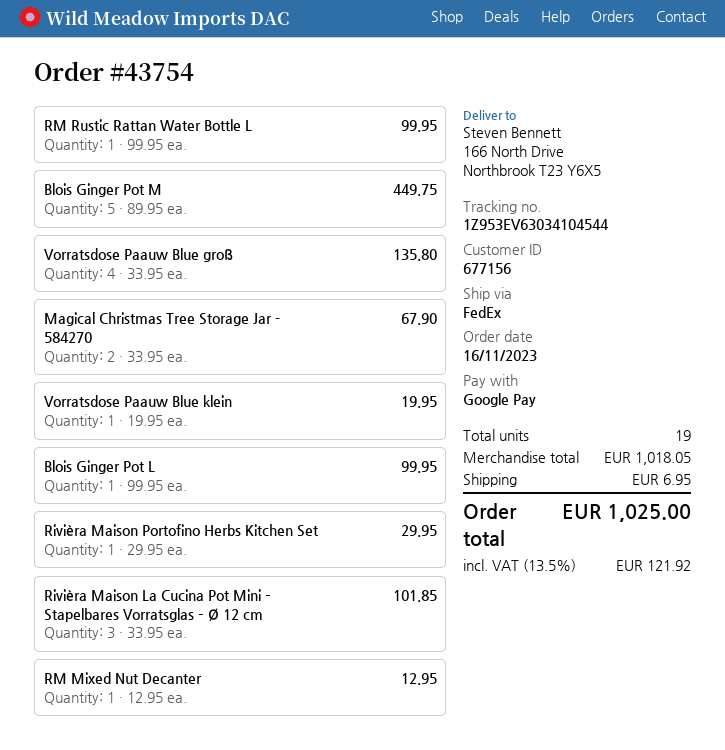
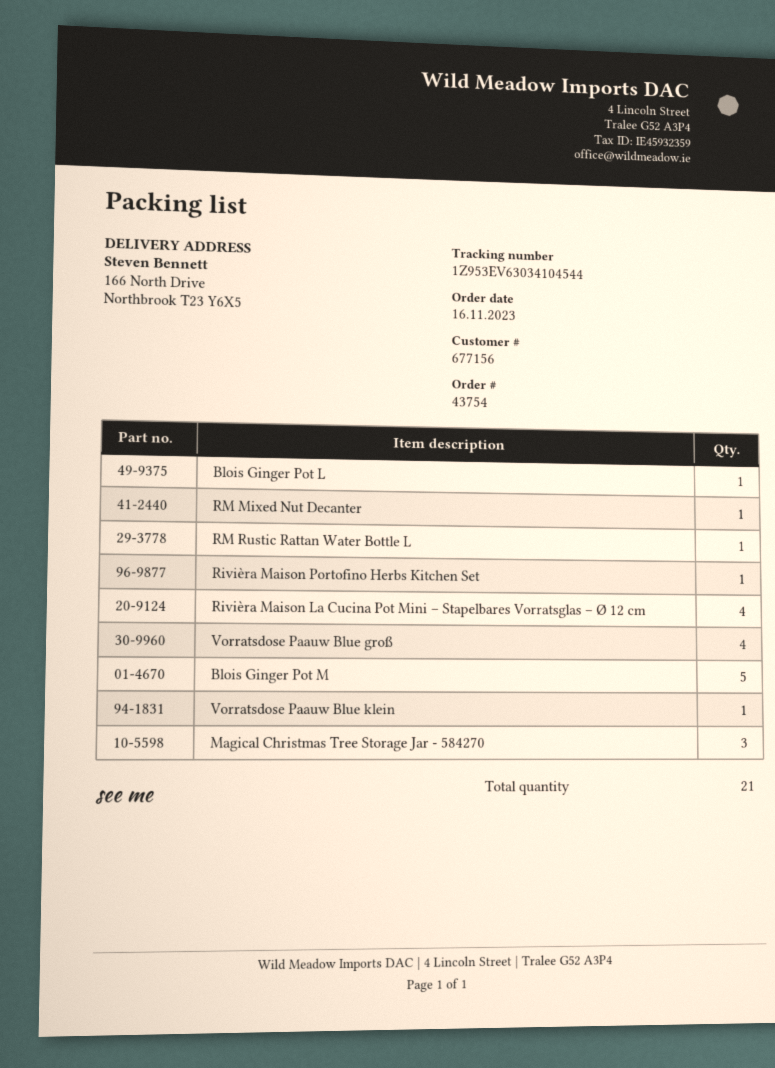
Magical Christmas Tree Storage Jar - 584270: 2 -> 3
Rivièra Maison La Cucina Pot Mini – Stapelbares Vorratsglas – Ø 12 cm: 3 -> 4
total quantity: 19 -> 21

